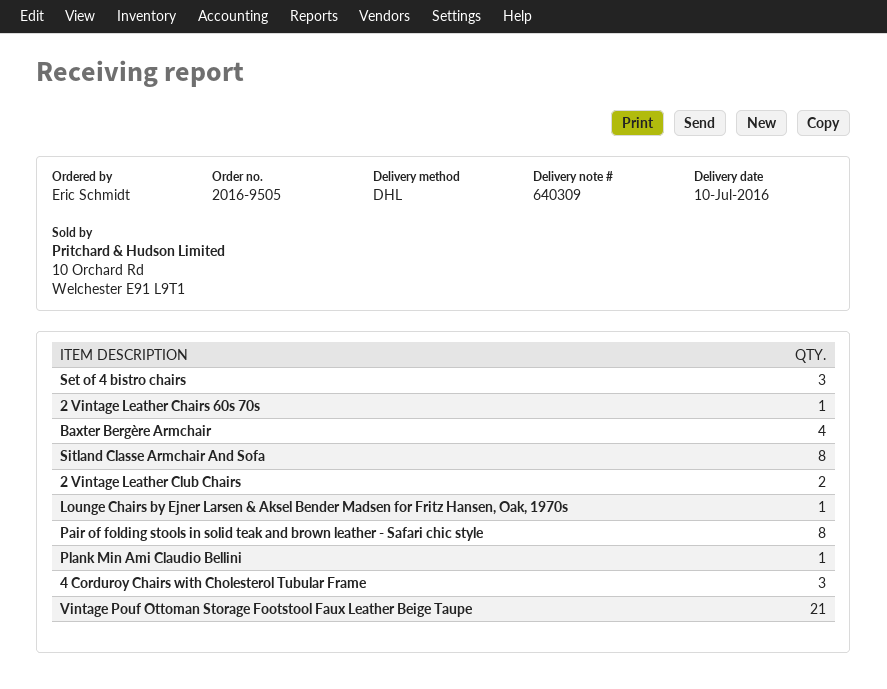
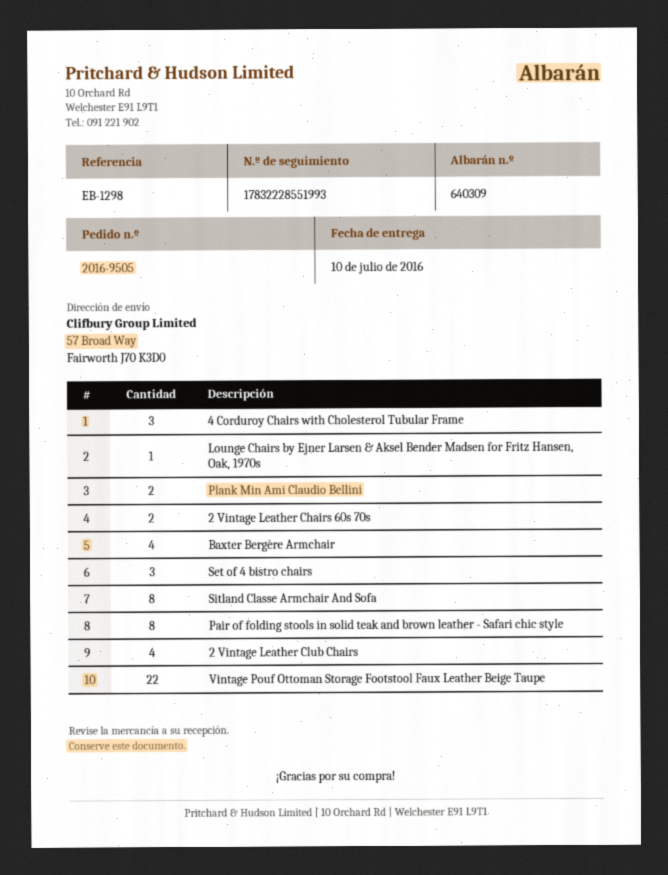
2 Vintage Leather Chairs 60s 70s: 1 -> 2
2 Vintage Leather Club Chairs: 2 -> 4
Plank Min Ami Claudio Bellini: 1 -> 2
Vintage Pouf Ottoman Storage Footstool Faux Leather Beige Taupe: 21 -> 22

